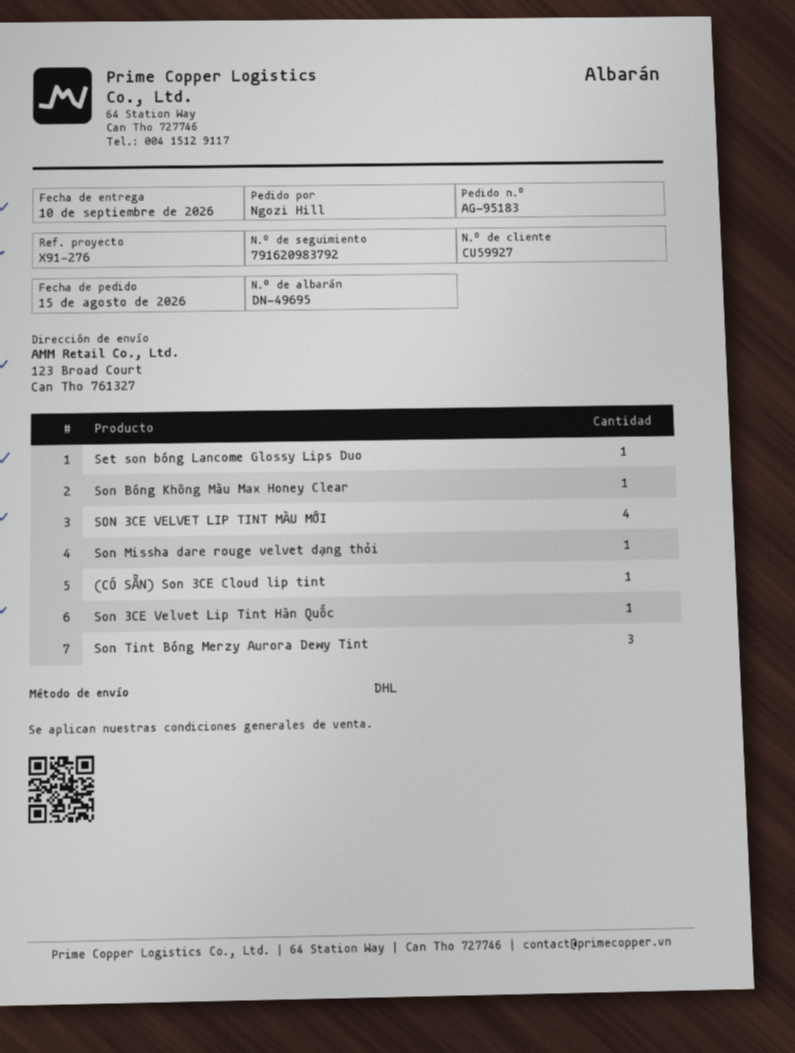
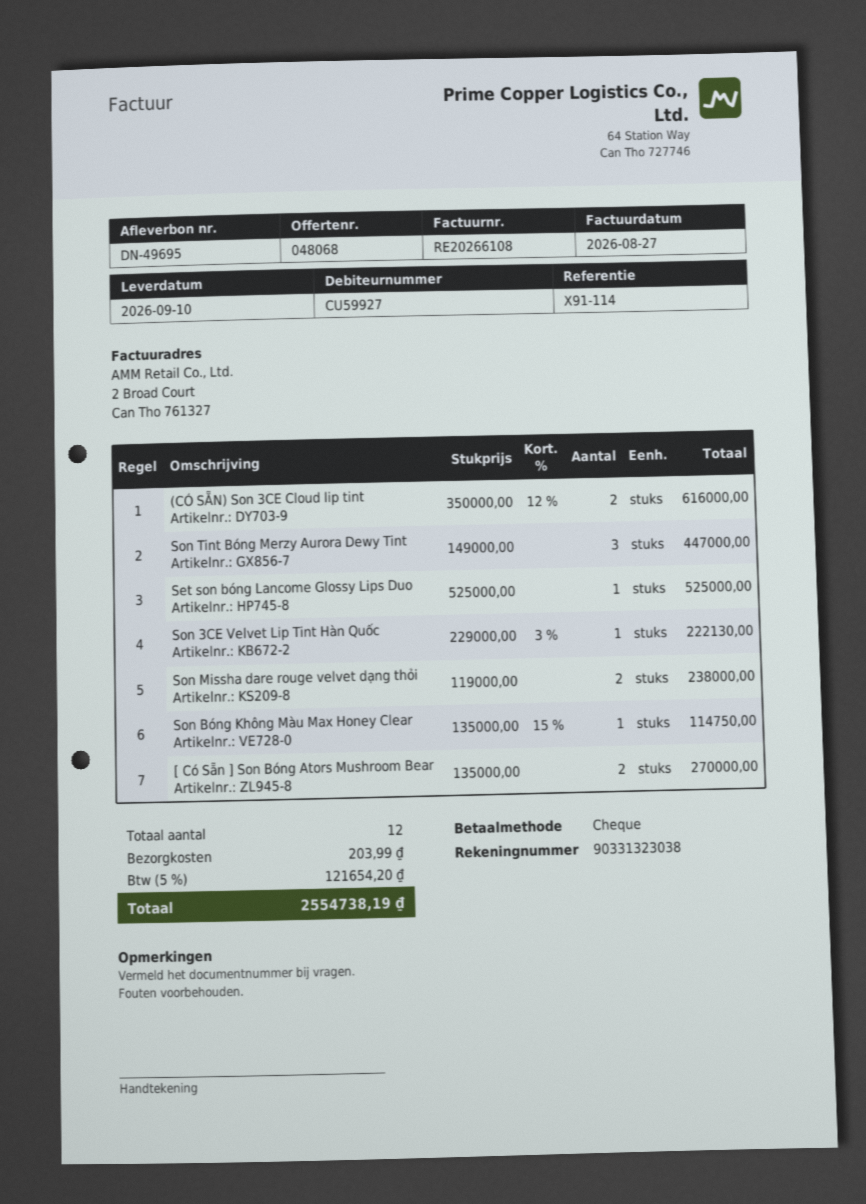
reference: X91-276 -> X91-114
SON 3CE VELVET LIP TINT MÀU MỚI: 4 -> none
Son Missha dare rouge velvet dạng thỏi: 1 -> 2
(CÓ SẴN) Son 3CE Cloud lip tint: 1 -> 2
[ Có Sẵn ] Son Bóng Ators Mushroom Bear: none -> 2

